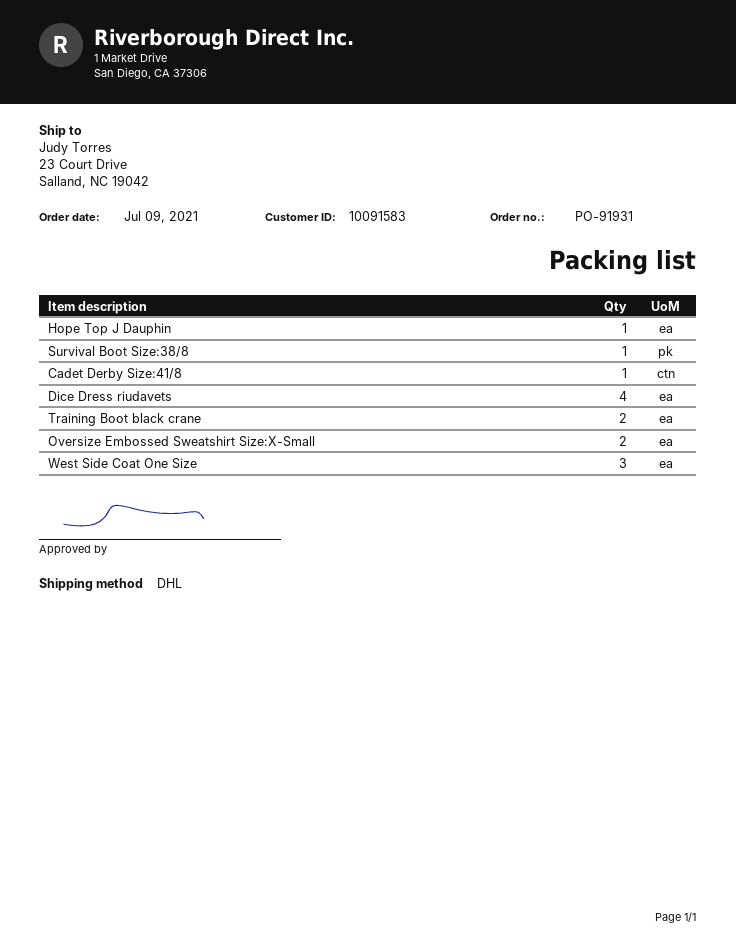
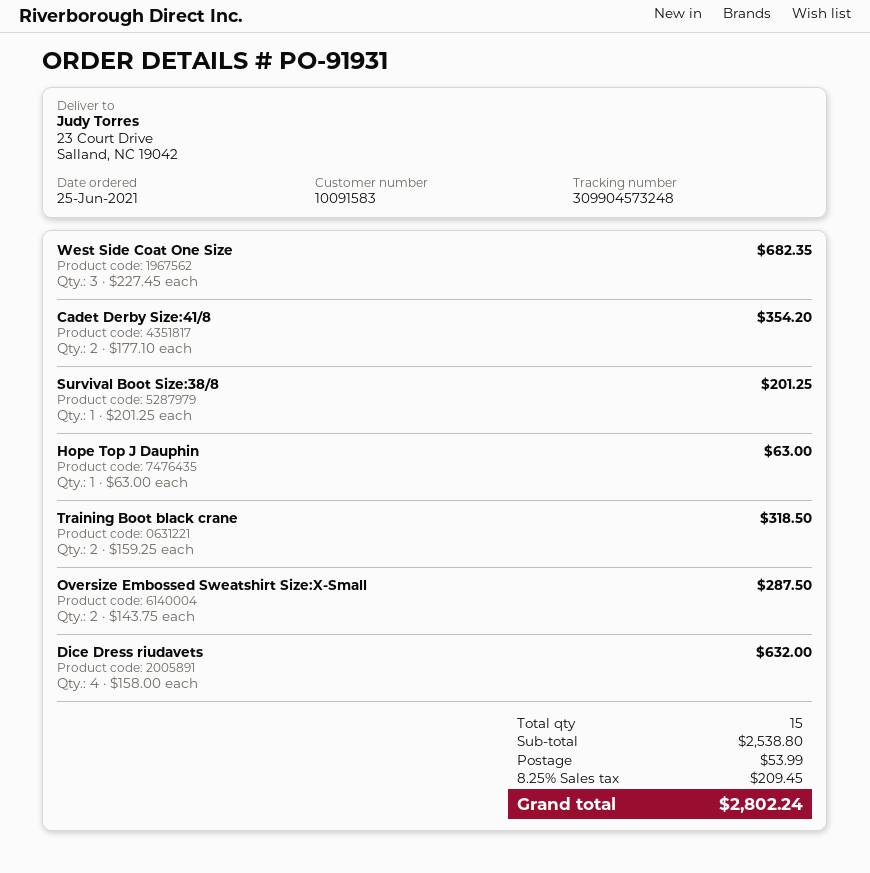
order date: 2021-07-09 -> 2021-06-25
Cadet Derby Size:41/8: 1 -> 2

